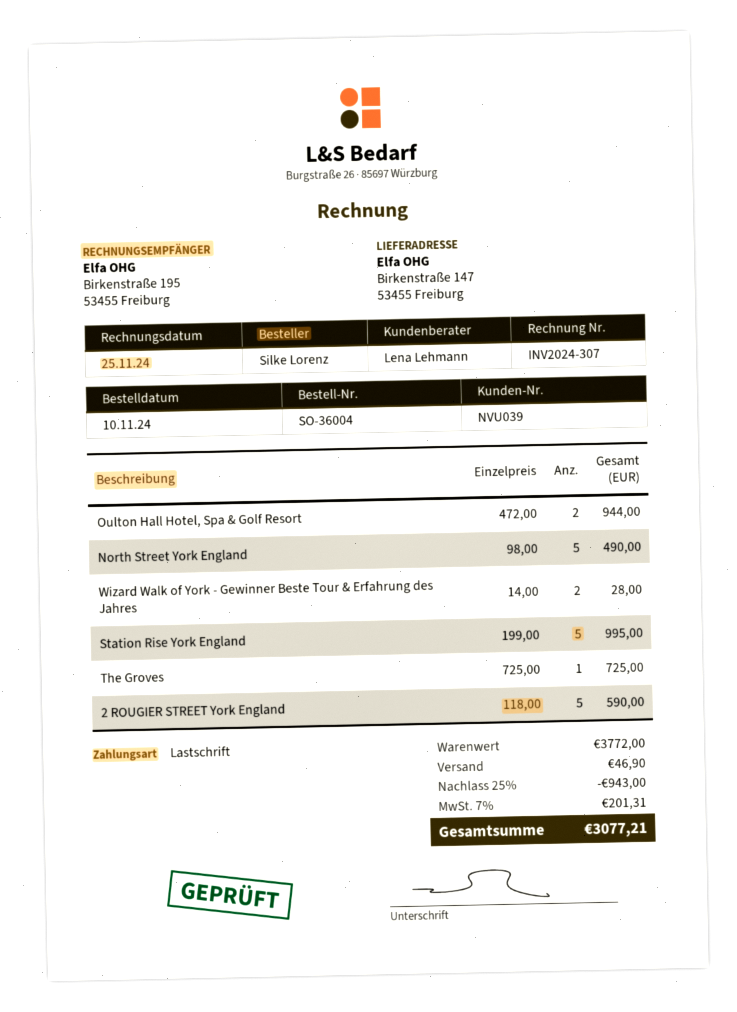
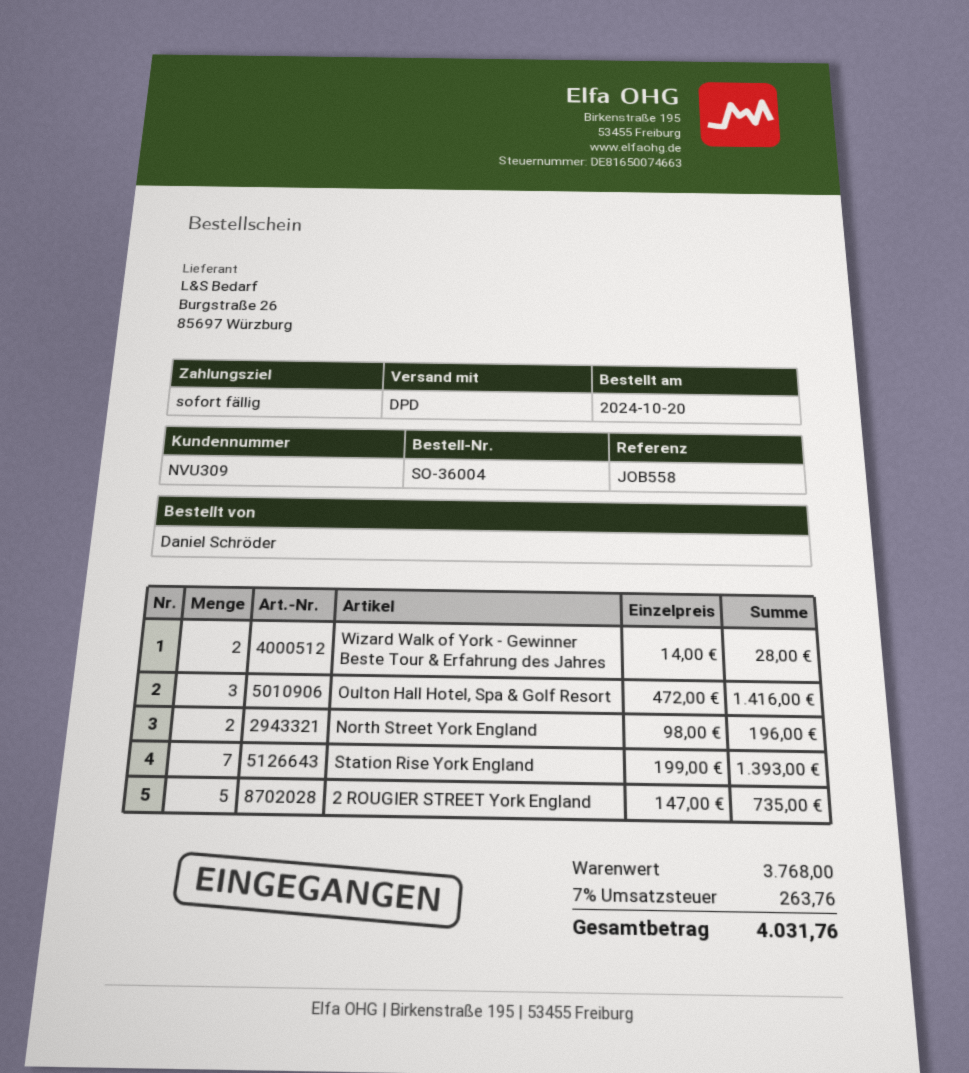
order date: 2024-11-10 -> 2024-10-20
customer number: NVU039 -> NVU309
ordered by: Silke Lorenz -> Daniel Schröder
Oulton Hall Hotel, Spa & Golf Resort: 2 x 472.00 = 944.00 -> 3 x 472.00 = 1416.00
North Street York England: 5 x 98.00 = 490.00 -> 2 x 98.00 = 196.00
Station Rise York England: 5 x 199.00 = 995.00 -> 7 x 199.00 = 1393.00
The Groves: 1 x 725.00 = 725.00 -> none
2 ROUGIER STREET York England: 5 x 118.00 = 590.00 -> 5 x 147.00 = 735.00
subtotal: 3772.00 -> 3768.00
discount: 25% = 943.00 -> none
shipping: 46.90 -> none
tax: 7% = 201.31 -> 7% = 263.76
total: 3077.21 -> 4031.76

